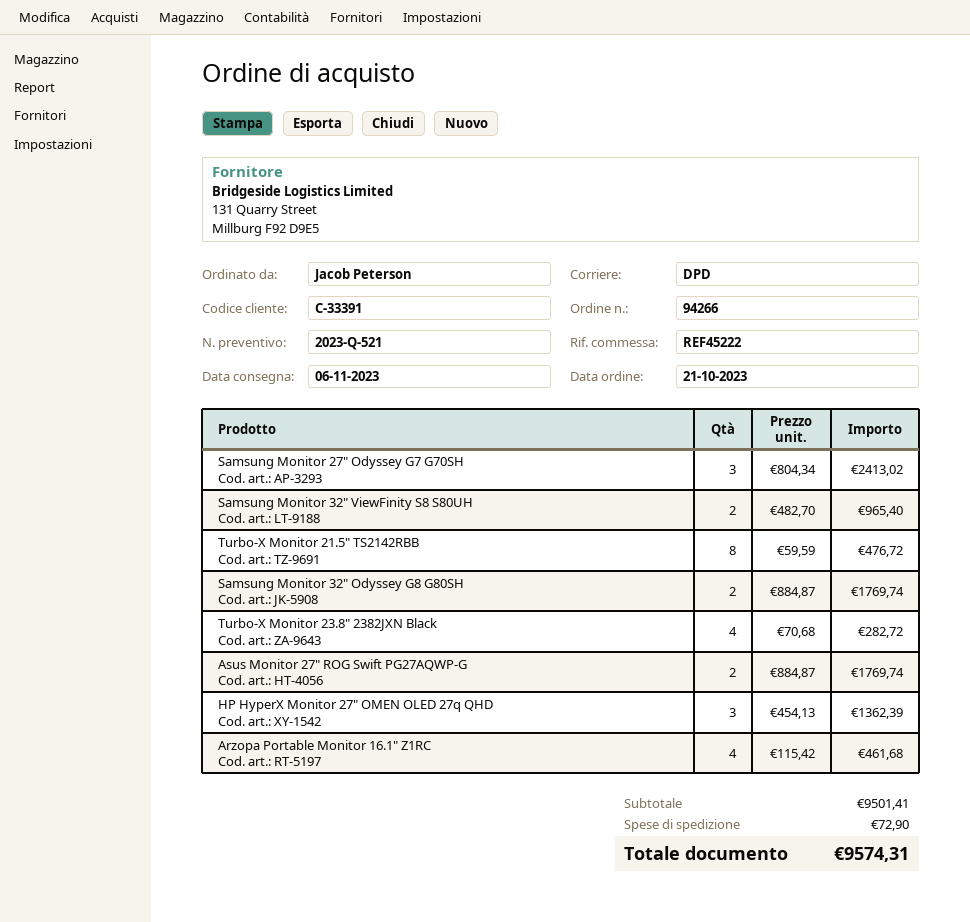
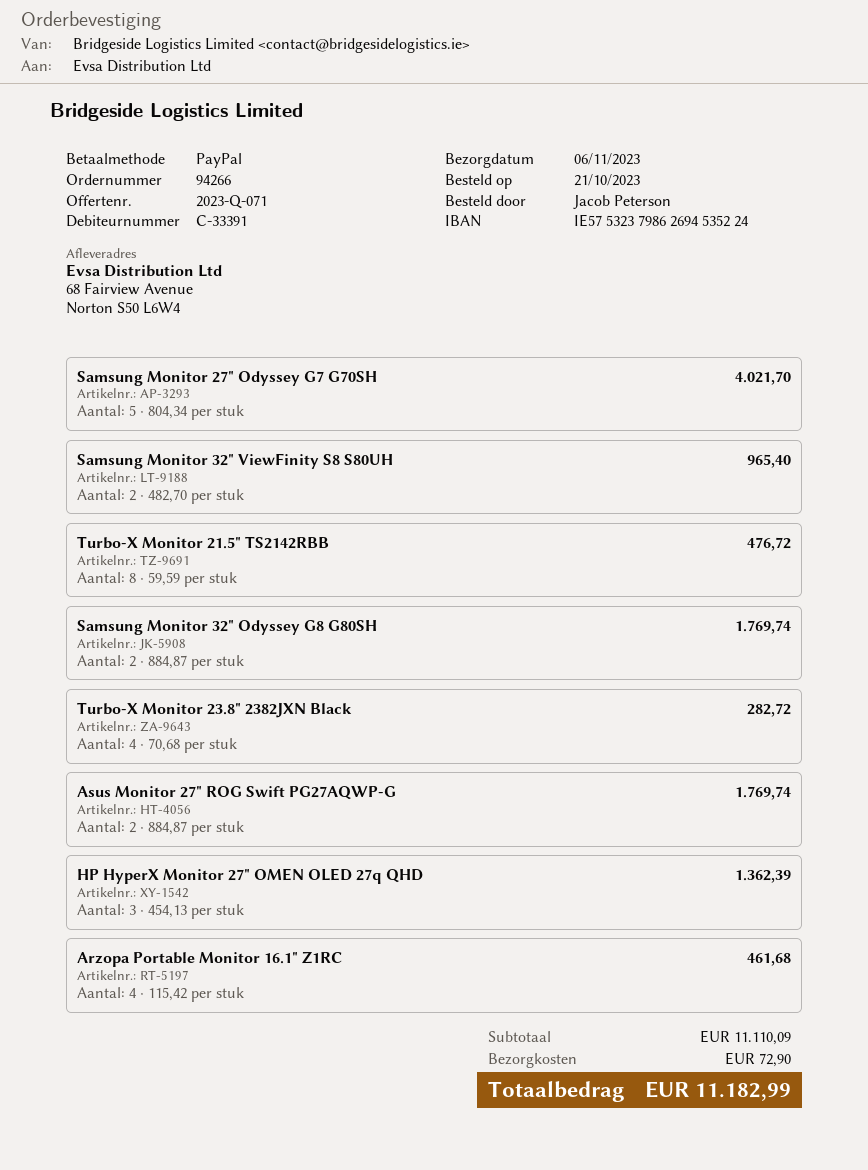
quote number: 2023-Q-521 -> 2023-Q-071
Samsung Monitor 27" Odyssey G7 G70SH: 3 x 804.34 = 2413.02 -> 5 x 804.34 = 4021.70
subtotal: 9501.41 -> 11110.09
total: 9574.31 -> 11182.99

